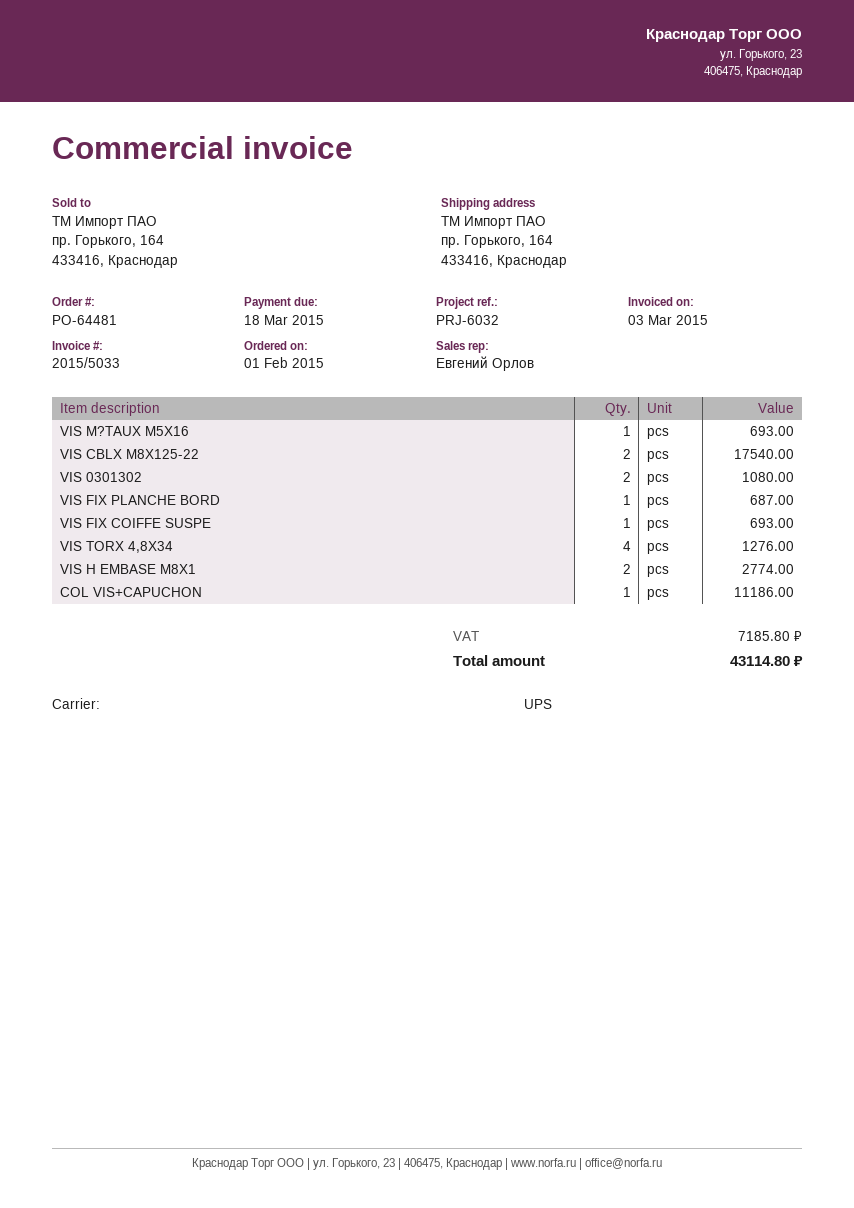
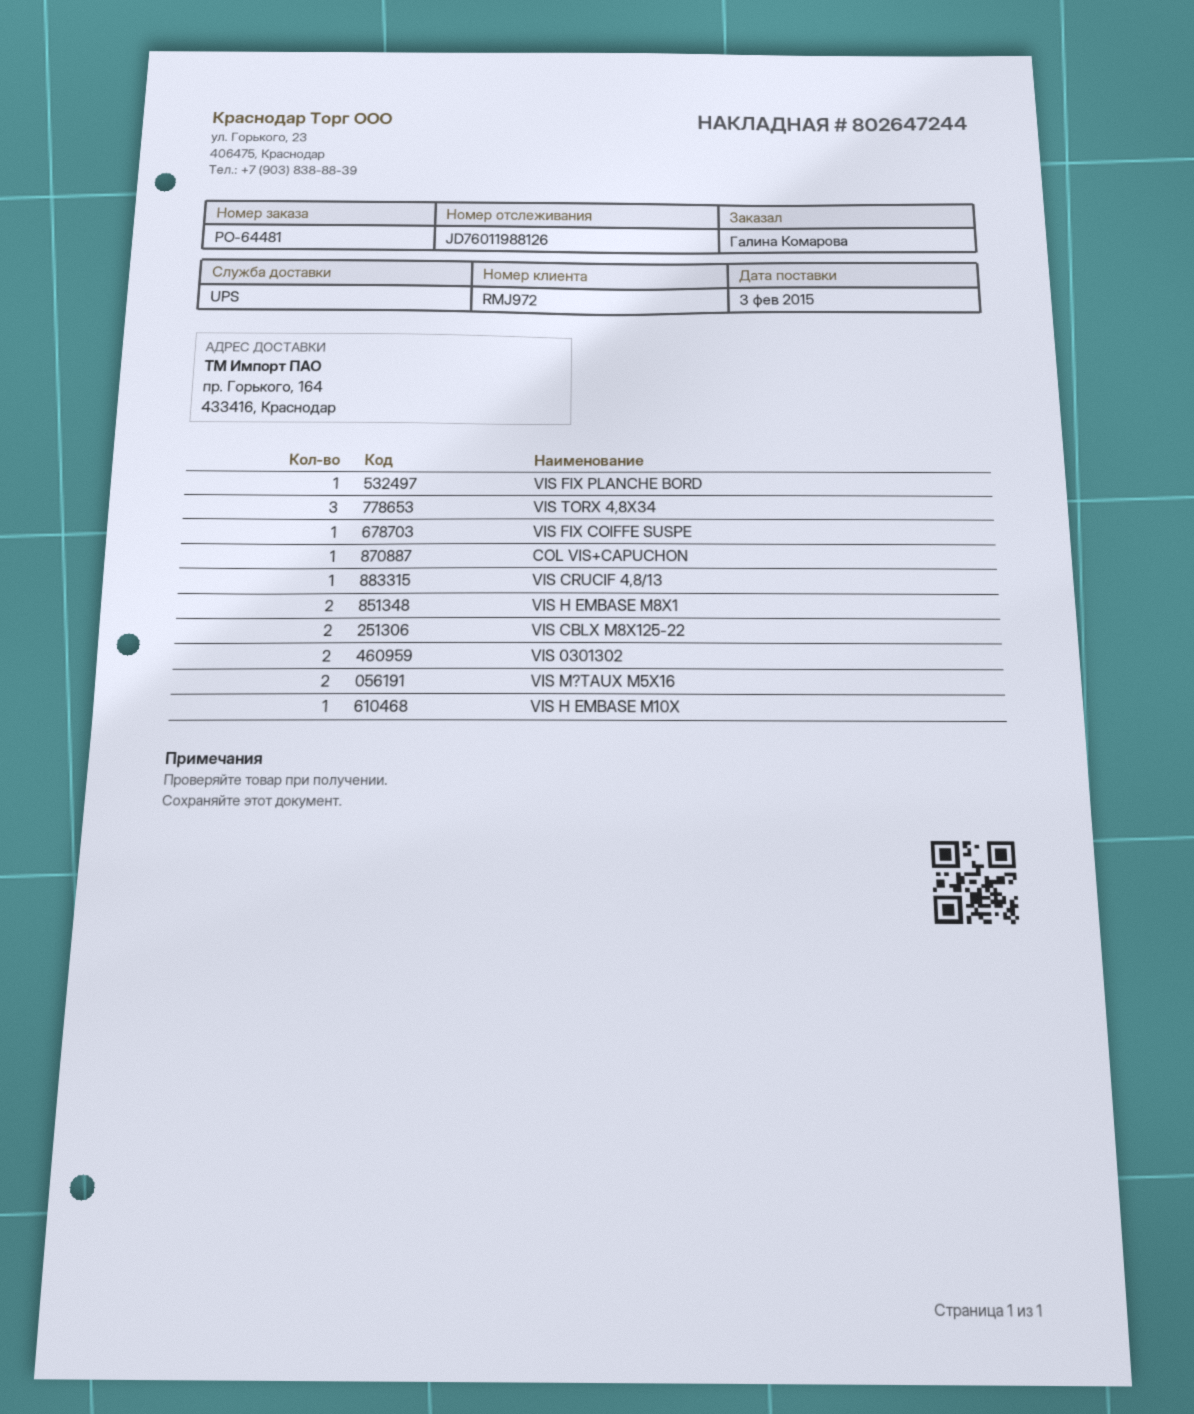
VIS M?TAUX M5X16: 1 -> 2
VIS TORX 4,8X34: 4 -> 3
VIS CRUCIF 4,8/13: none -> 1
VIS H EMBASE M10X: none -> 1

